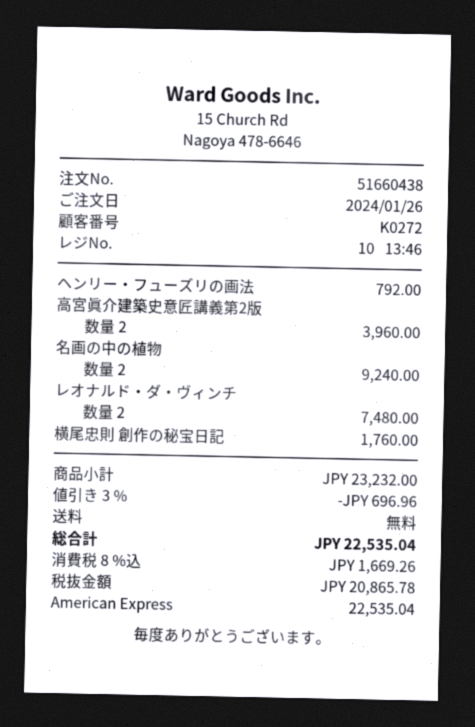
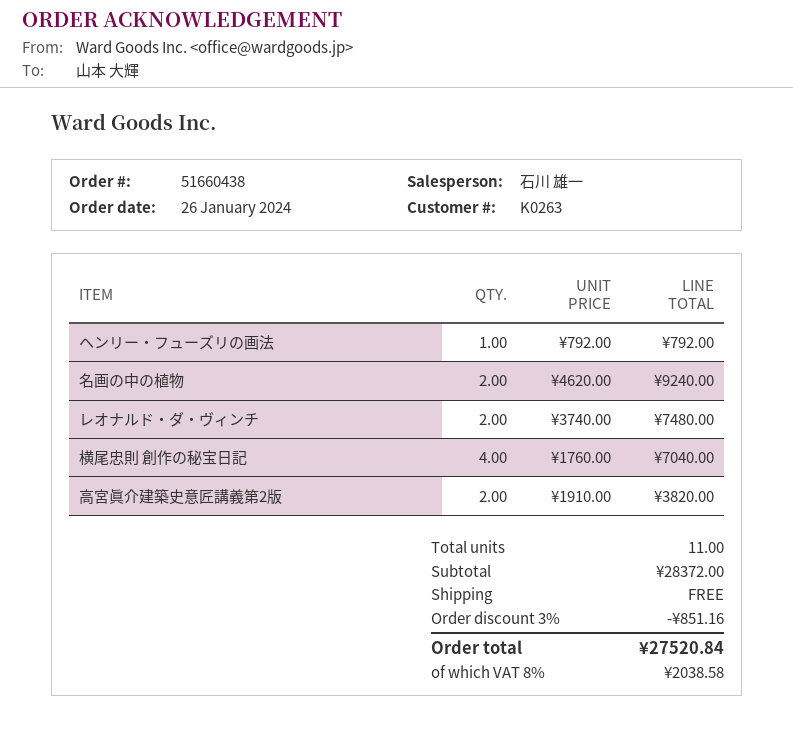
customer number: K0272 -> K0263
高宮眞介建築史意匠講義第2版: 2 for 3960.00 -> 2 for 3820.00
横尾忠則 創作の秘宝日記: 1 for 1760.00 -> 4 for 7040.00
subtotal: 23232.00 -> 28372.00
discount: 3% = 696.96 -> 3% = 851.16
tax: 8% = 1669.26 -> 8% = 2038.58
total: 22535.04 -> 27520.84

